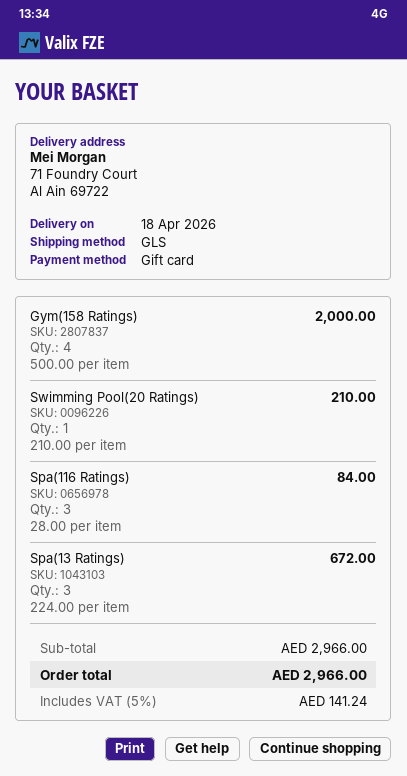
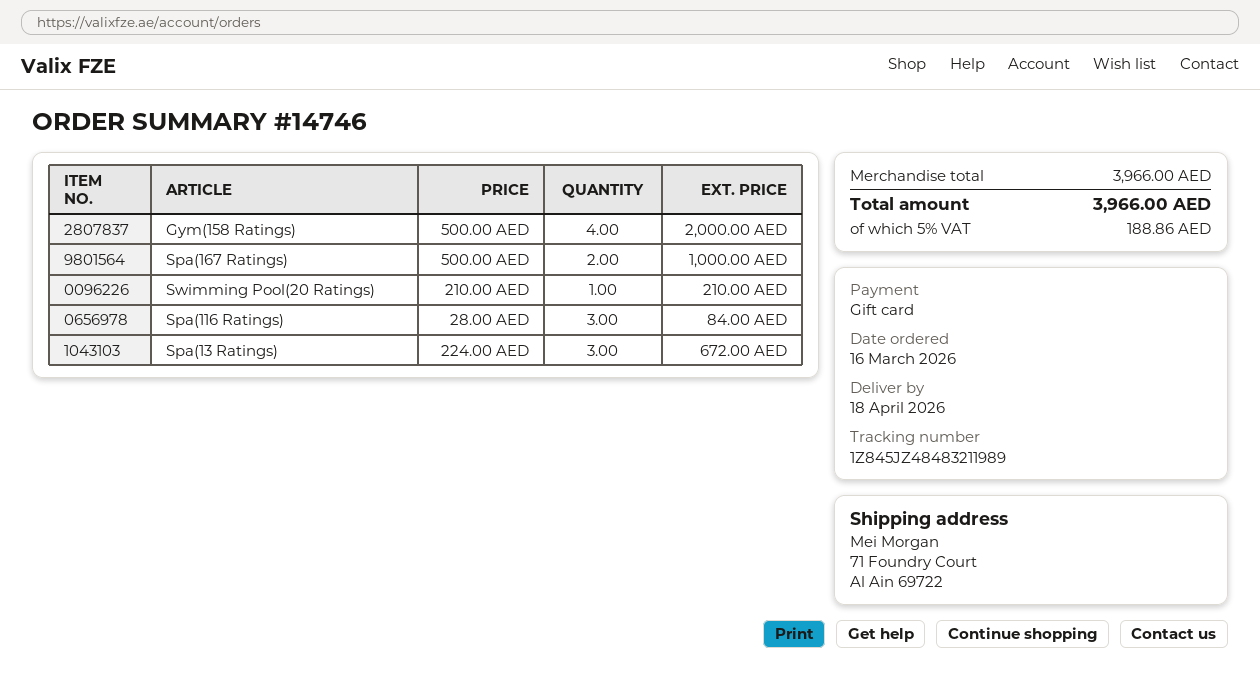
Spa(167 Ratings): none -> 2 x 500.00 = 1000.00
subtotal: 2966.00 -> 3966.00
tax: 5% = 141.24 -> 5% = 188.86
total: 2966.00 -> 3966.00

